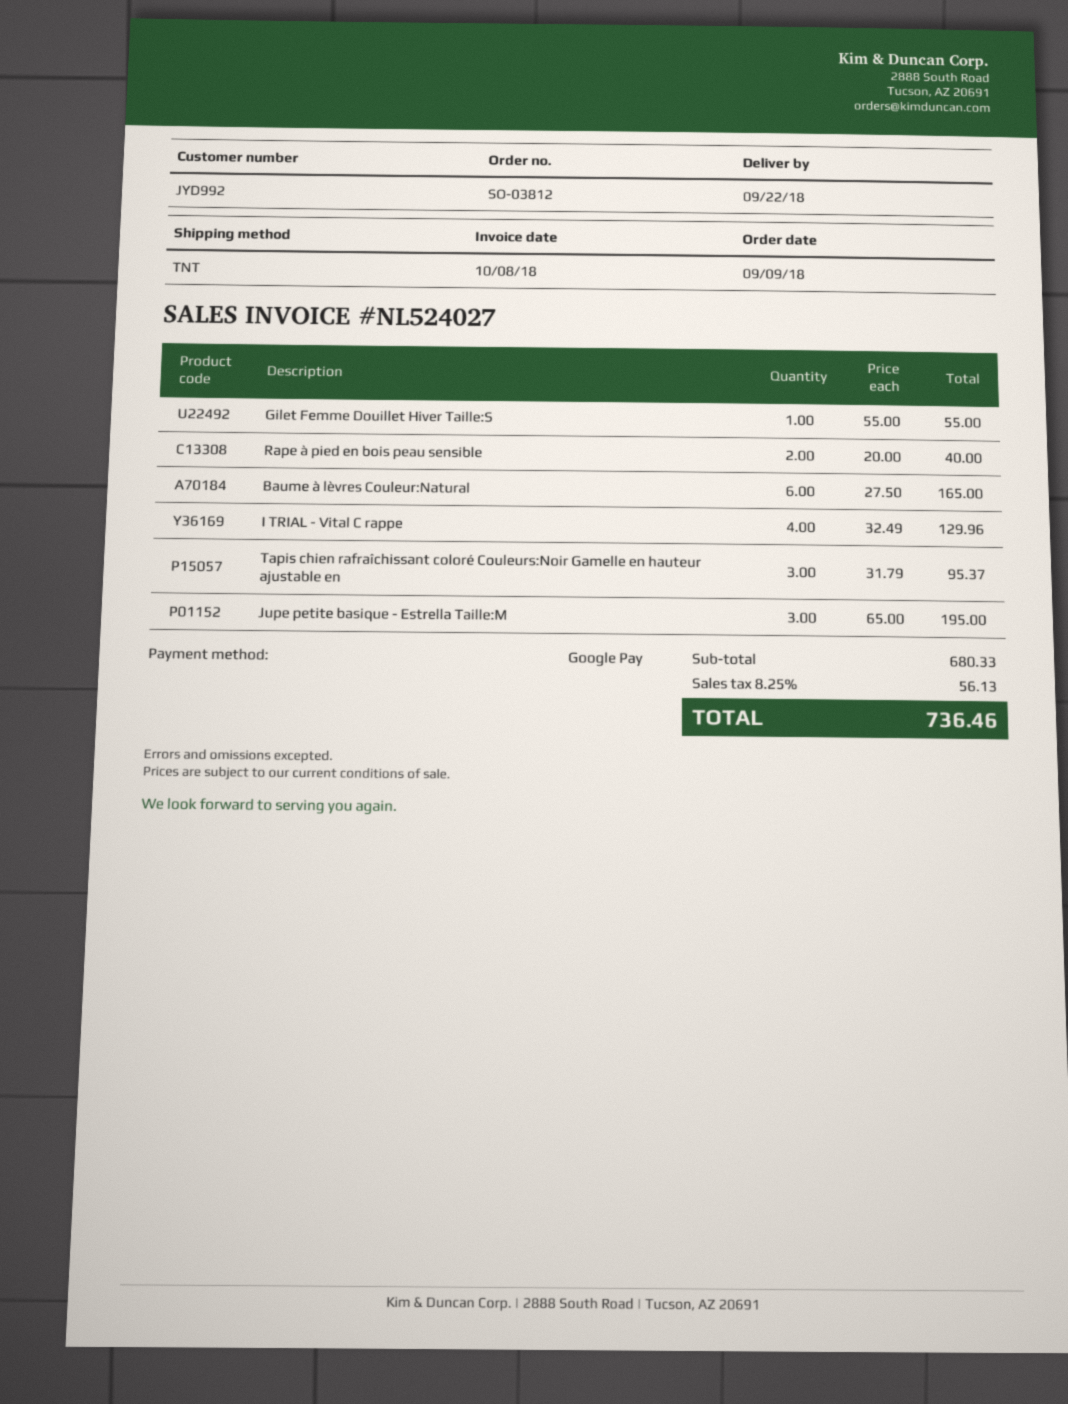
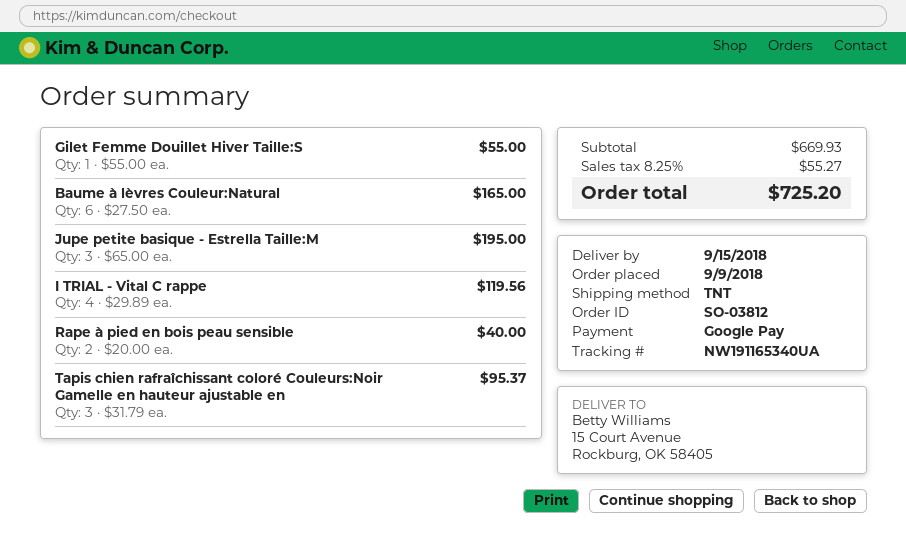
delivery date: 2018-09-22 -> 2018-09-15
I TRIAL - Vital C rappe: 4 x 32.49 = 129.96 -> 4 x 29.89 = 119.56
subtotal: 680.33 -> 669.93
tax: 8.25% = 56.13 -> 8.25% = 55.27
total: 736.46 -> 725.20

